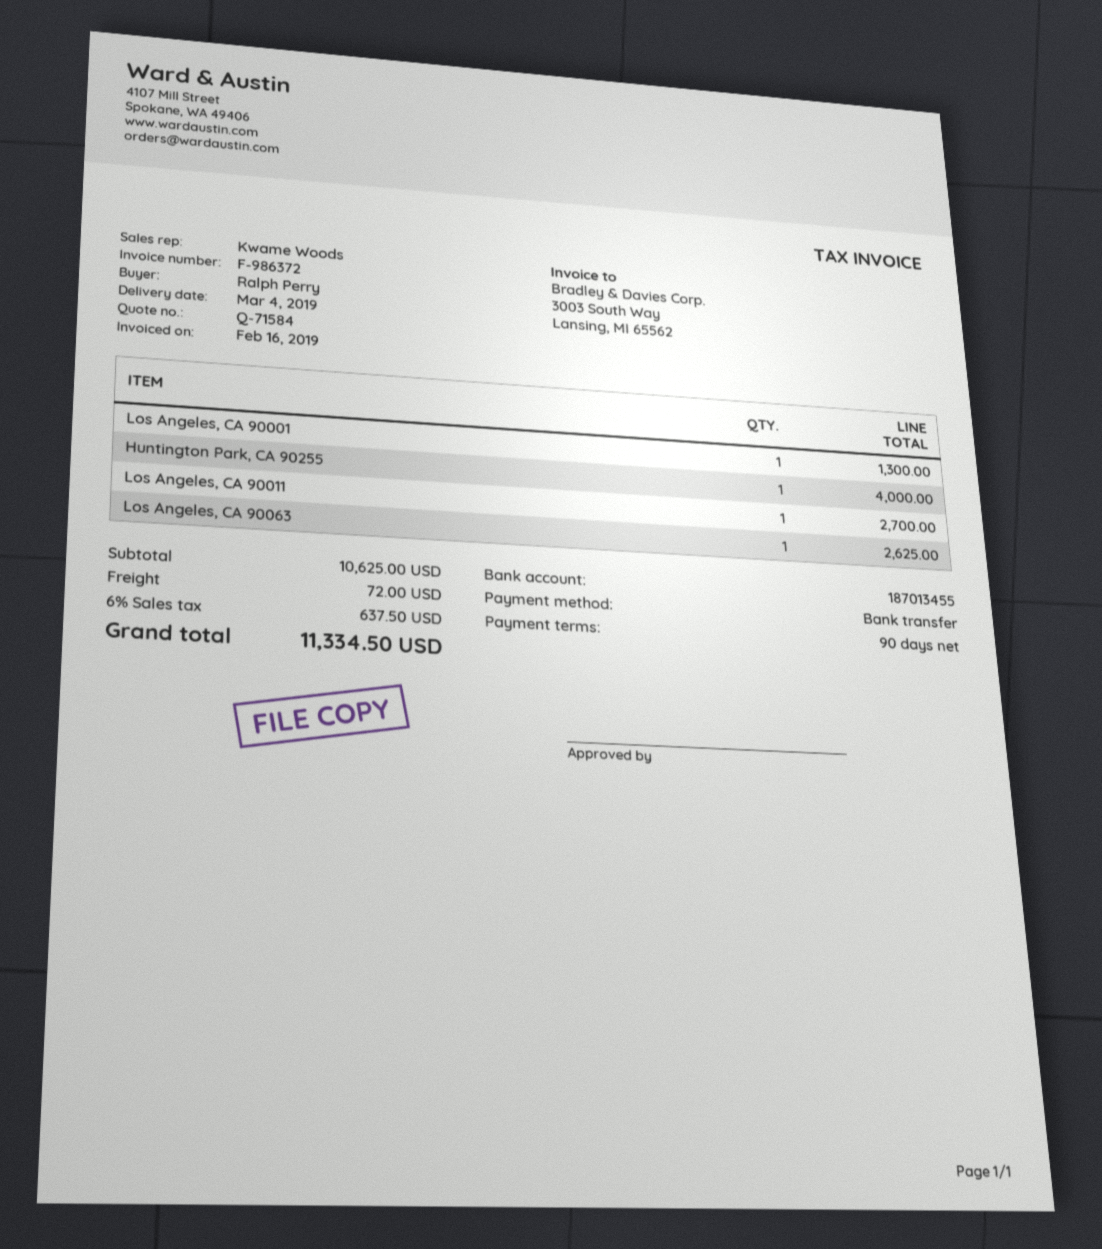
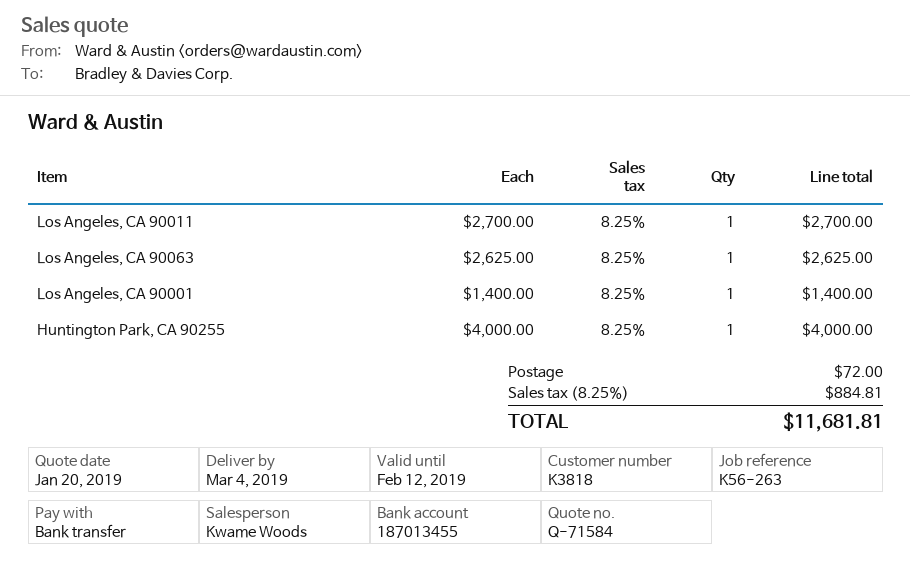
Los Angeles, CA 90001: 1 for 1300.00 -> 1 for 1400.00
tax: 6% = 637.50 -> 8.25% = 884.81
total: 11334.50 -> 11681.81

